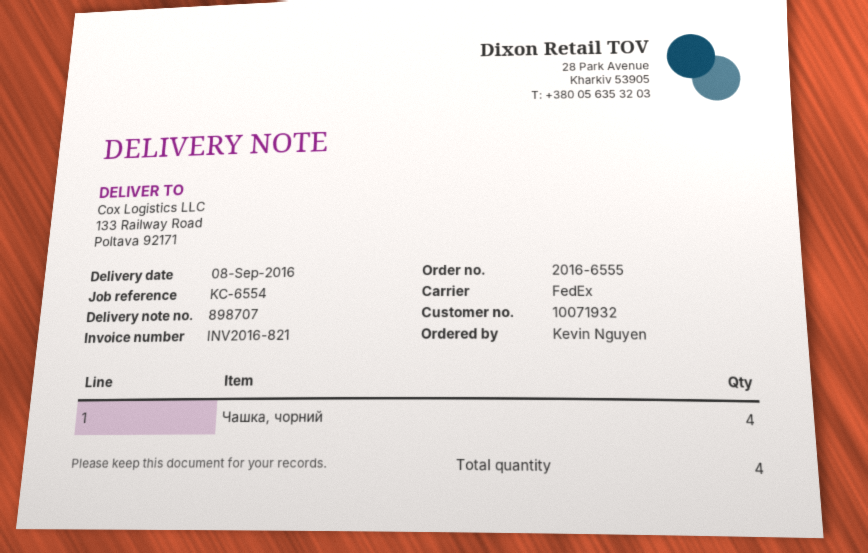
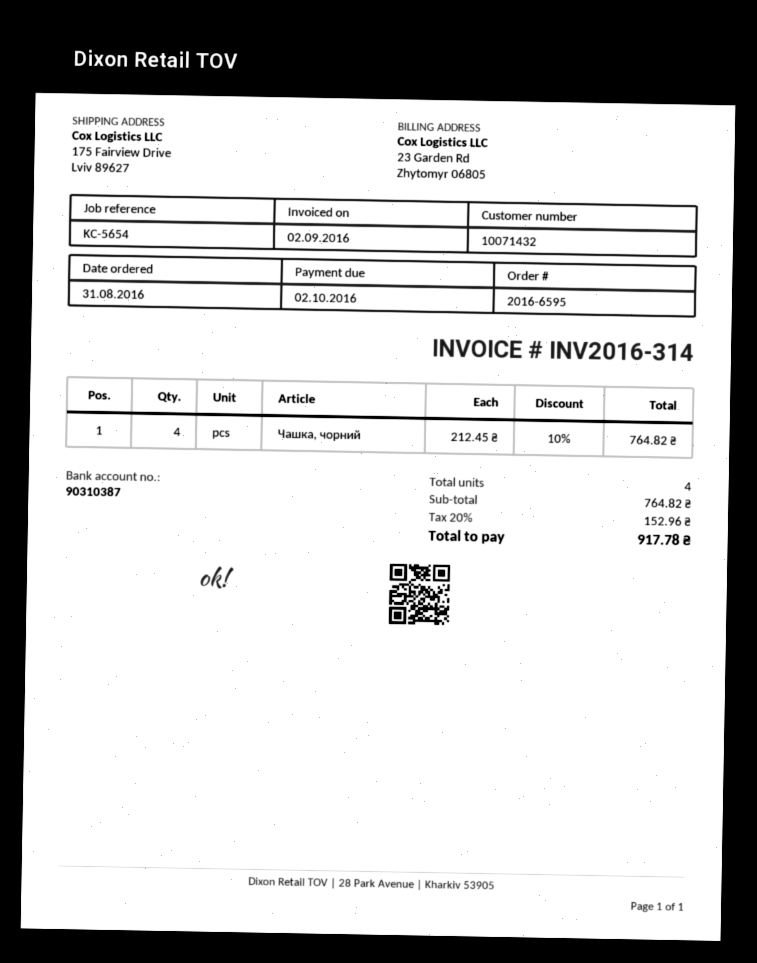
order number: 2016-6555 -> 2016-6595
invoice number: INV2016-821 -> INV2016-314
customer number: 10071932 -> 10071432
reference: KC-6554 -> KC-5654
ship to: 133 Railway Road, Poltava 92171 -> 175 Fairview Drive, Lviv 89627

